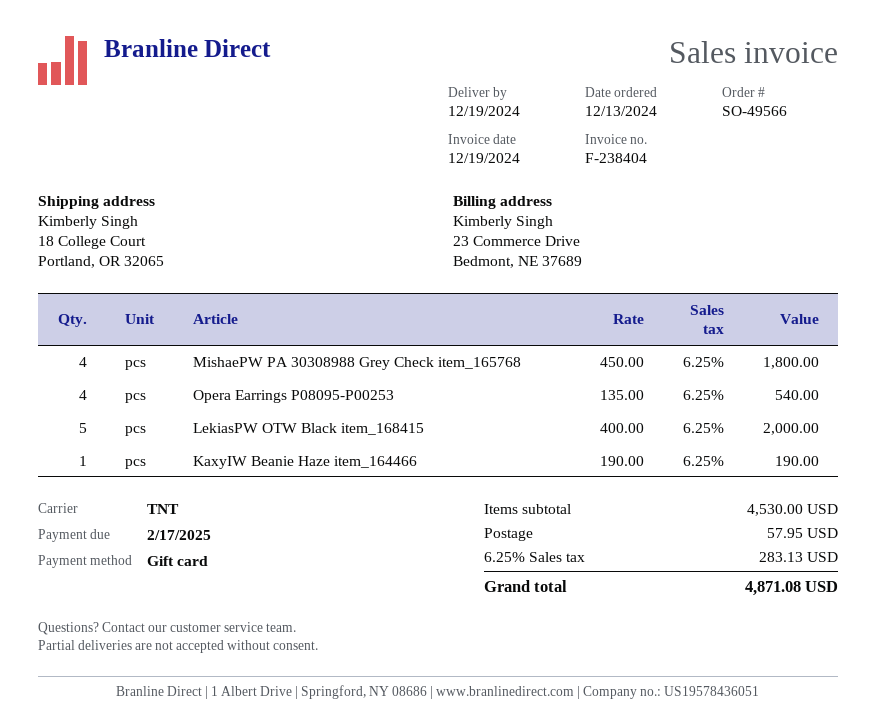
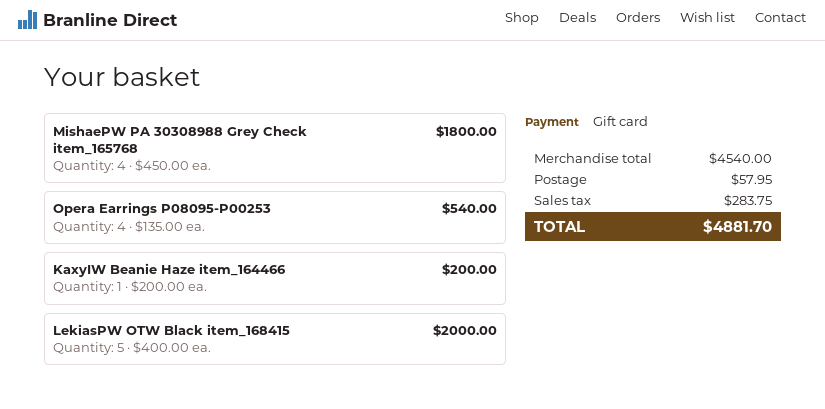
KaxyIW Beanie Haze item_164466: 1 x 190.00 = 190.00 -> 1 x 200.00 = 200.00
subtotal: 4530.00 -> 4540.00
tax: 283.13 -> 283.75
total: 4871.08 -> 4881.70

